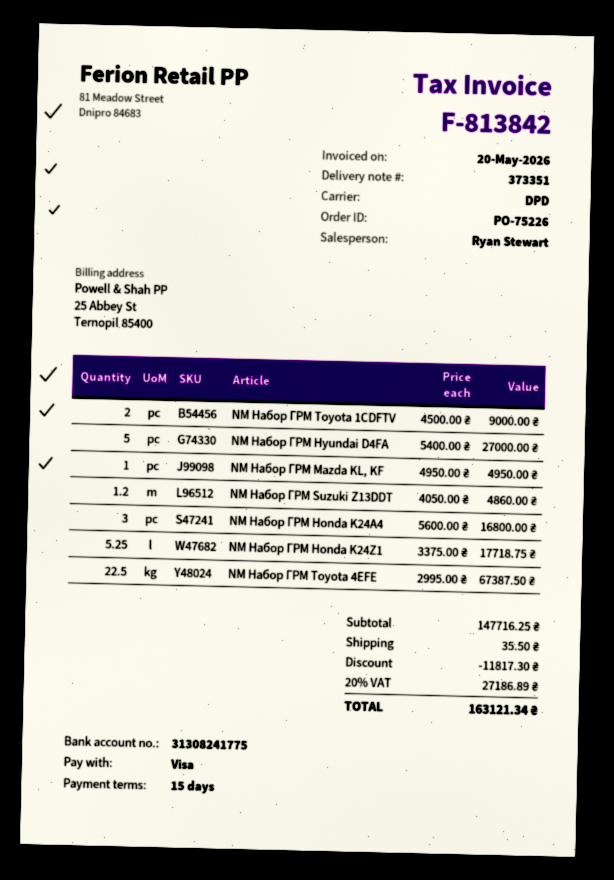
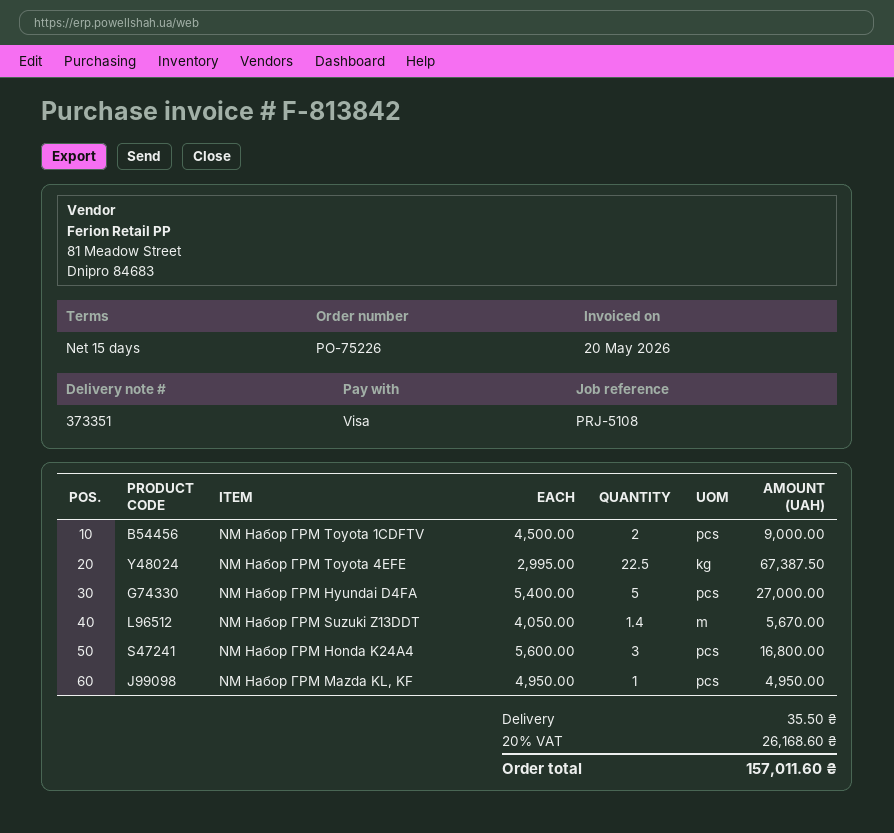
NM Набор ГРМ Suzuki Z13DDT: 1.2 x 4050.00 = 4860.00 -> 1.4 x 4050.00 = 5670.00
NM Набор ГРМ Honda K24Z1: 5.25 x 3375.00 = 17718.75 -> none
discount: 11817.30 -> none
tax: 20% = 27186.89 -> 20% = 26168.60
total: 163121.34 -> 157011.60

